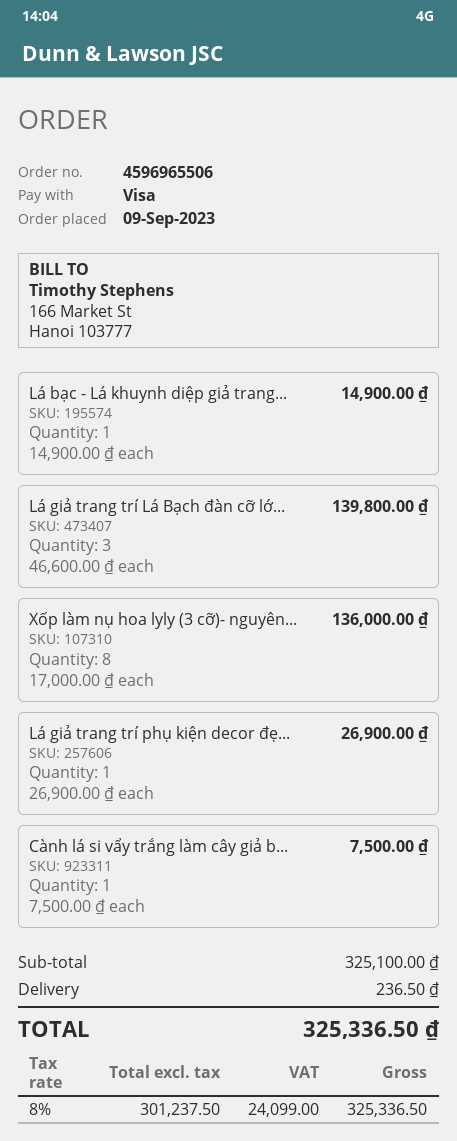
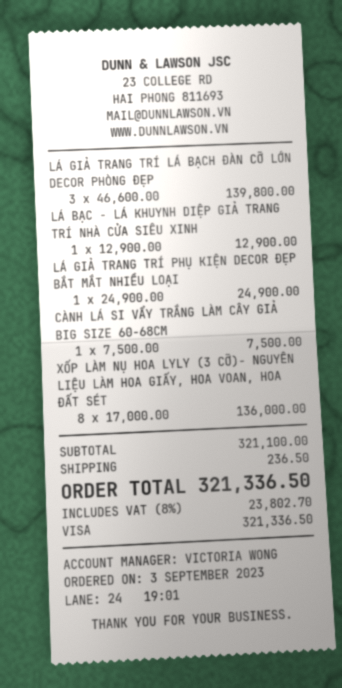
order date: 2023-09-09 -> 2023-09-03
Lá bạc - Lá khuynh diệp giả trang...: 1 x 14900.00 = 14900.00 -> 1 x 12900.00 = 12900.00
Lá giả trang trí phụ kiện decor đẹ...: 1 x 26900.00 = 26900.00 -> 1 x 24900.00 = 24900.00
subtotal: 325100.00 -> 321100.00
tax: 8% = 24099.00 -> 8% = 23802.70
total: 325336.50 -> 321336.50

